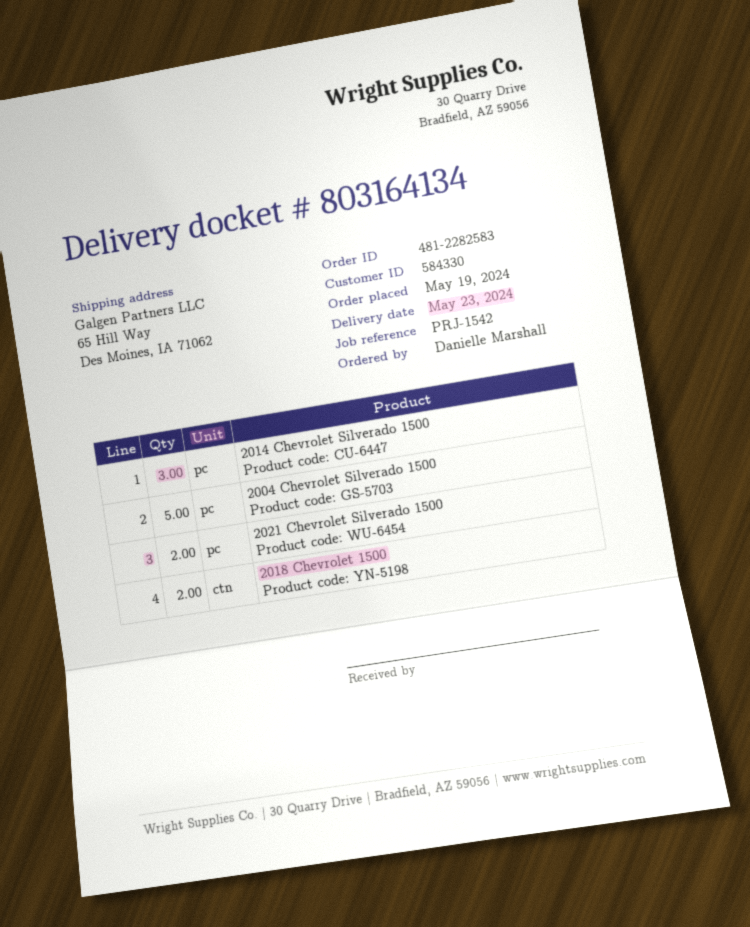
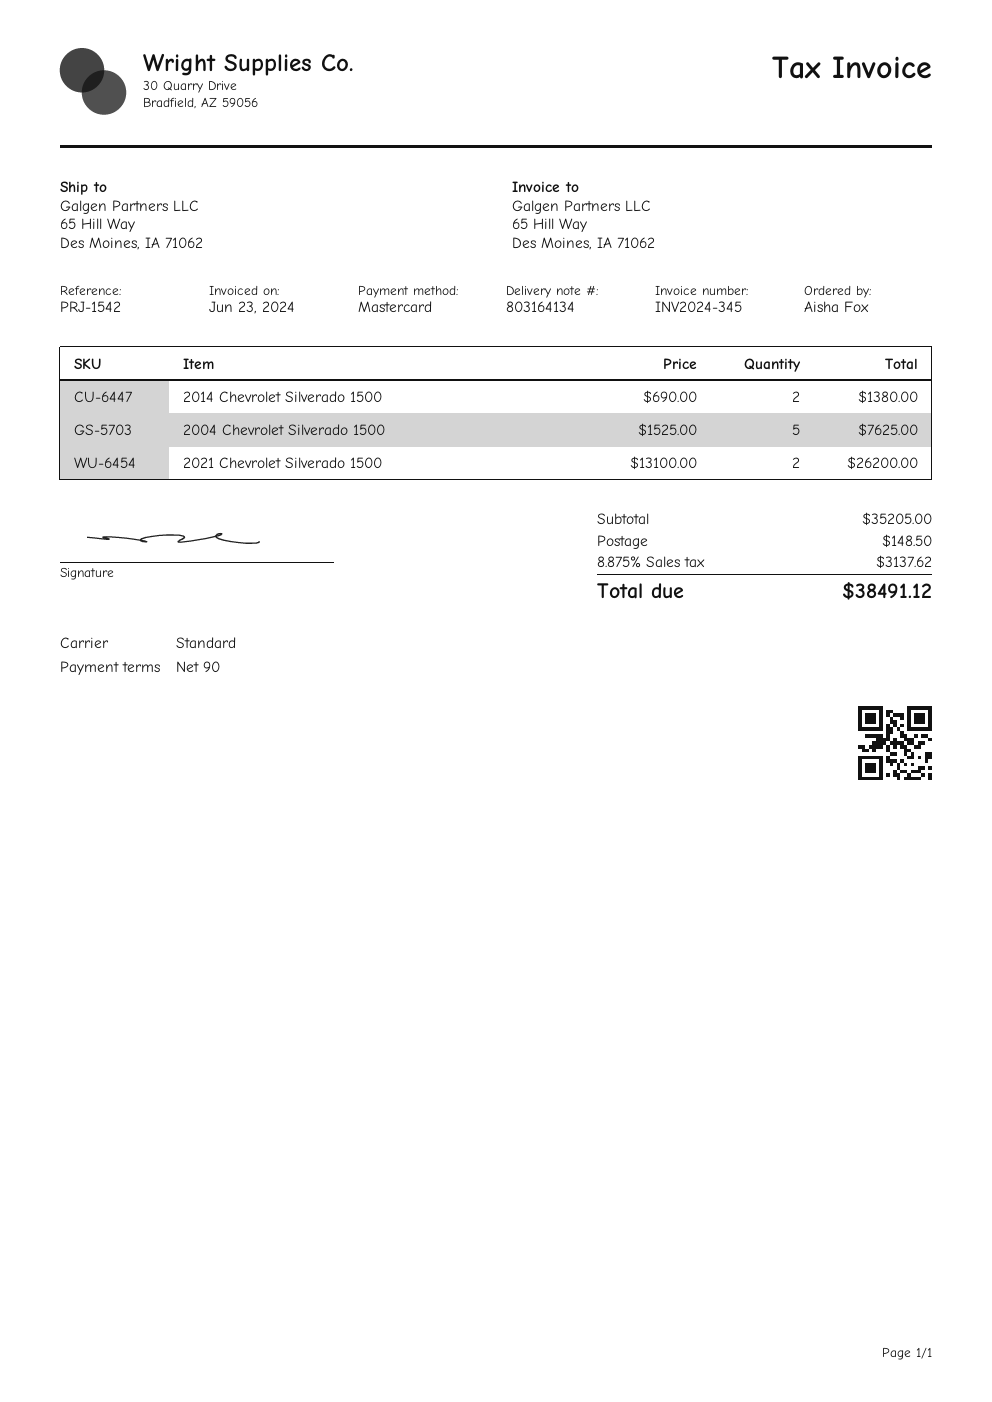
ordered by: Danielle Marshall -> Aisha Fox
2014 Chevrolet Silverado 1500: 3 -> 2
2018 Chevrolet 1500: 2 -> none

